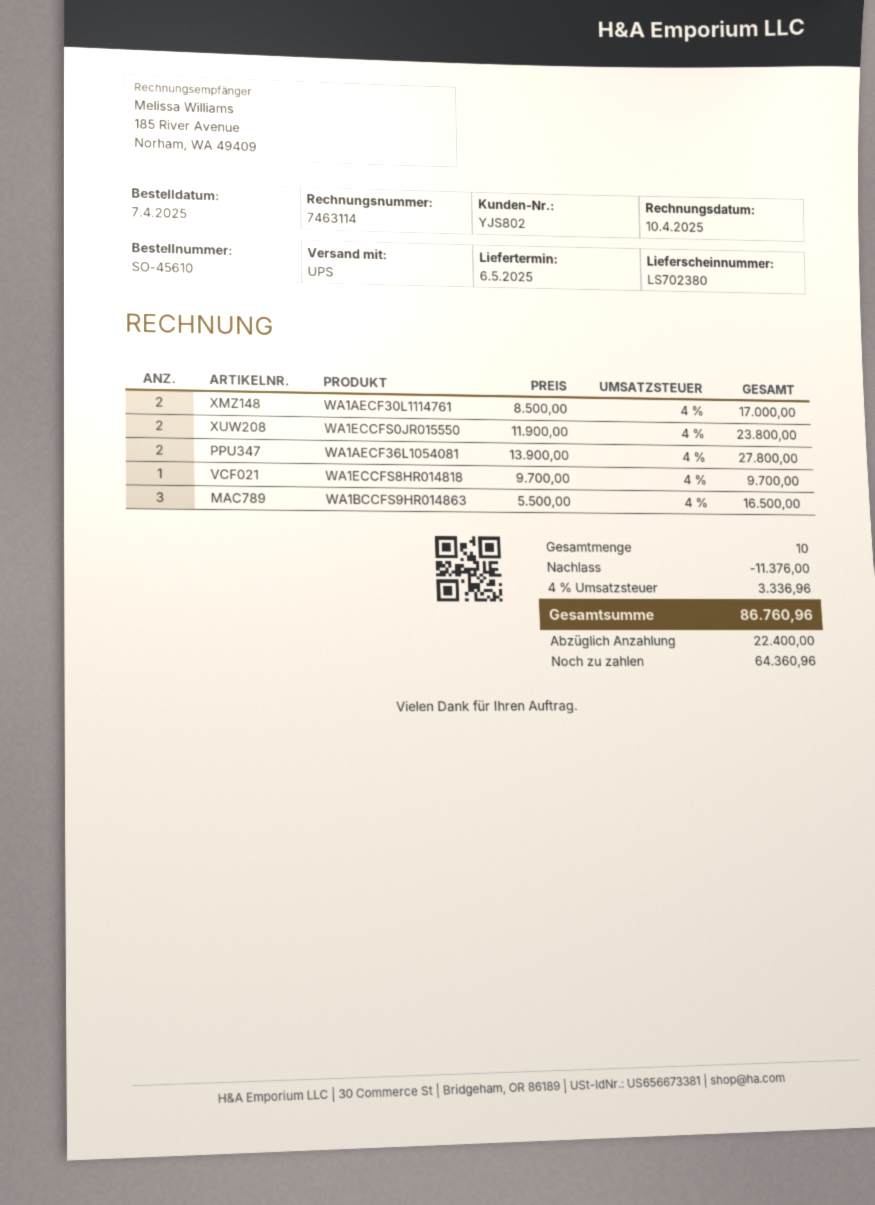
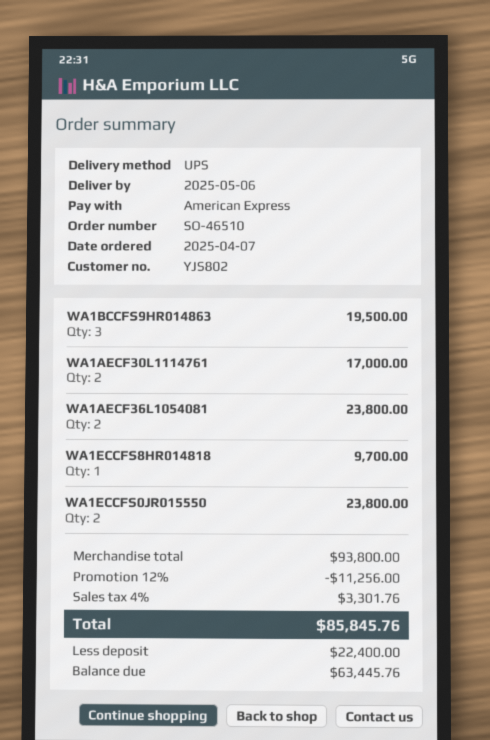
order number: SO-45610 -> SO-46510
WA1AECF36L1054081: 2 for 27800.00 -> 2 for 23800.00
WA1BCCFS9HR014863: 3 for 16500.00 -> 3 for 19500.00
discount: 11376.00 -> 11256.00
tax: 4% = 3336.96 -> 4% = 3301.76
total: 86760.96 -> 85845.76
balance: 64360.96 -> 63445.76

